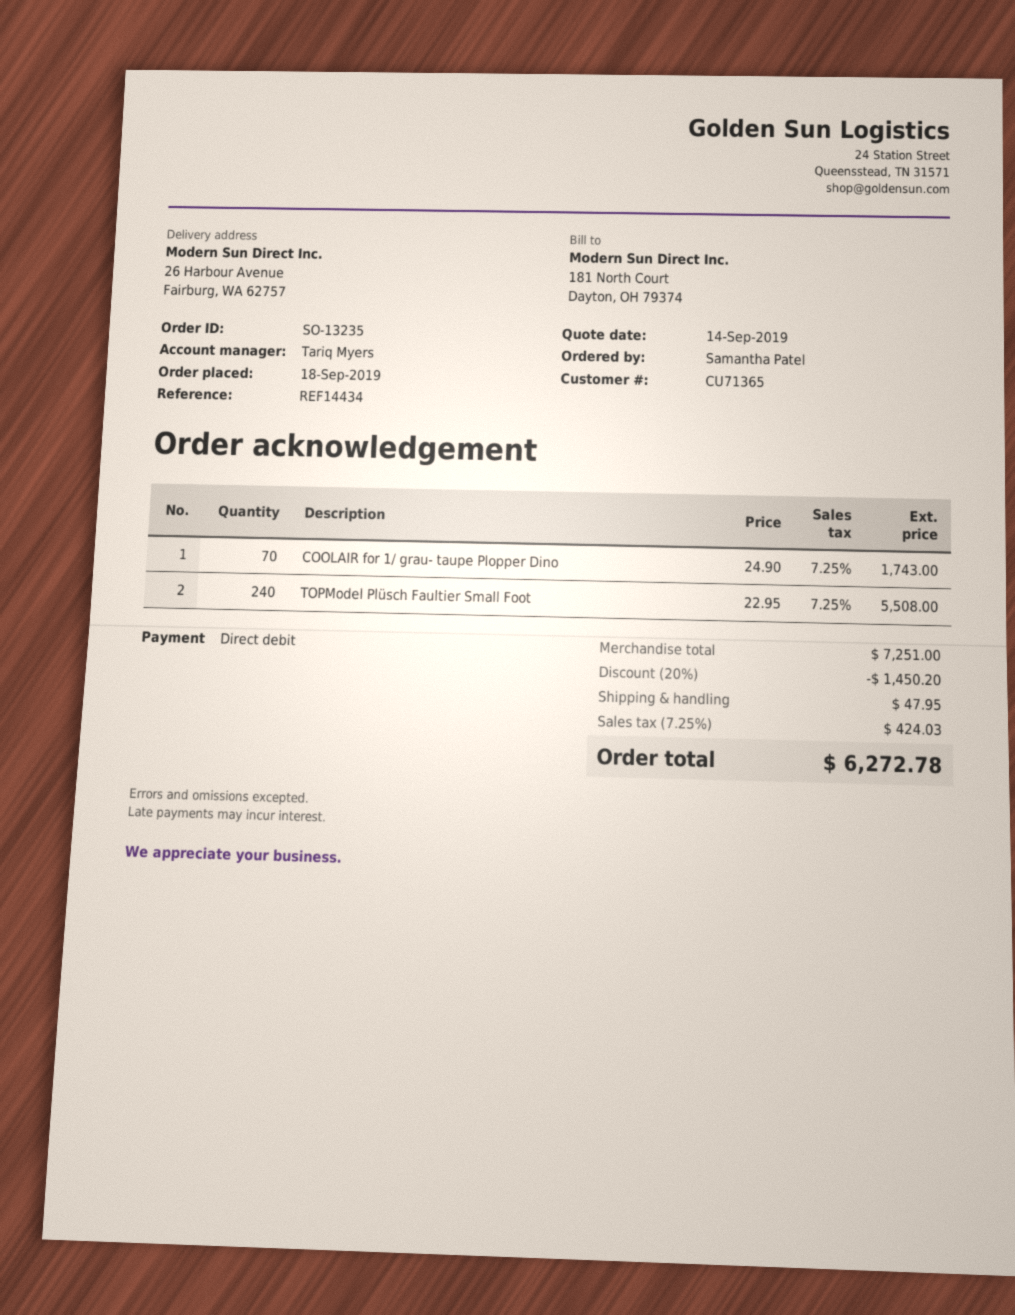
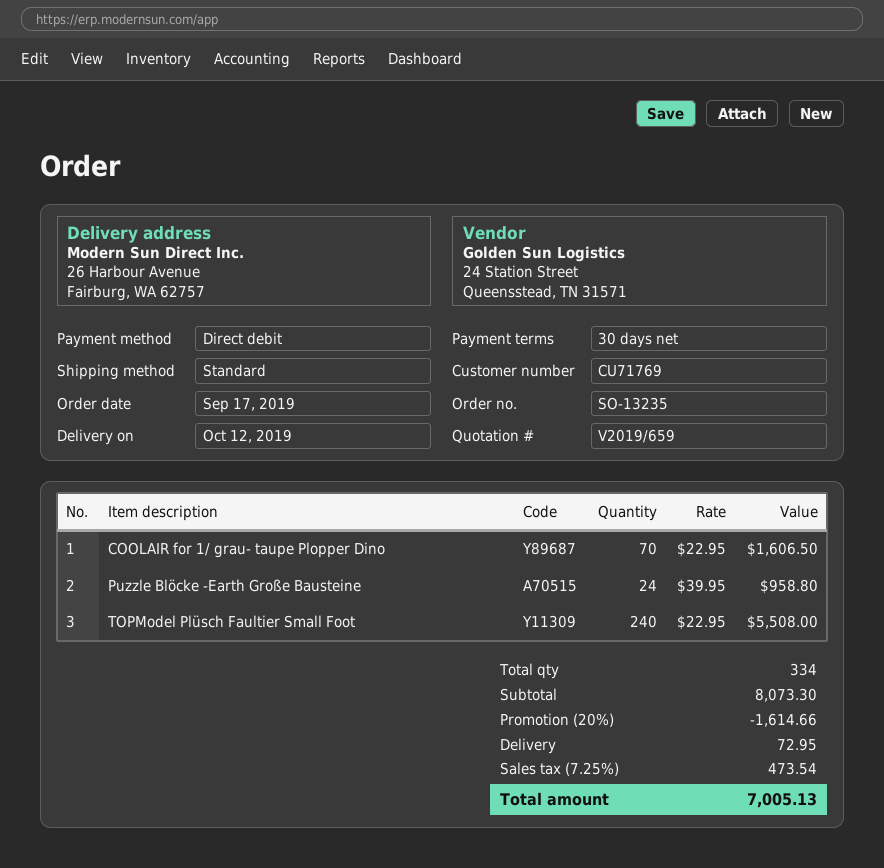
order date: 2019-09-18 -> 2019-09-17
customer number: CU71365 -> CU71769
COOLAIR for 1/ grau- taupe Plopper Dino: 70 x 24.90 = 1743.00 -> 70 x 22.95 = 1606.50
Puzzle Blöcke -Earth Große Bausteine: none -> 24 x 39.95 = 958.80
subtotal: 7251.00 -> 8073.30
discount: 20% = 1450.20 -> 20% = 1614.66
shipping: 47.95 -> 72.95
tax: 7.25% = 424.03 -> 7.25% = 473.54
total: 6272.78 -> 7005.13

